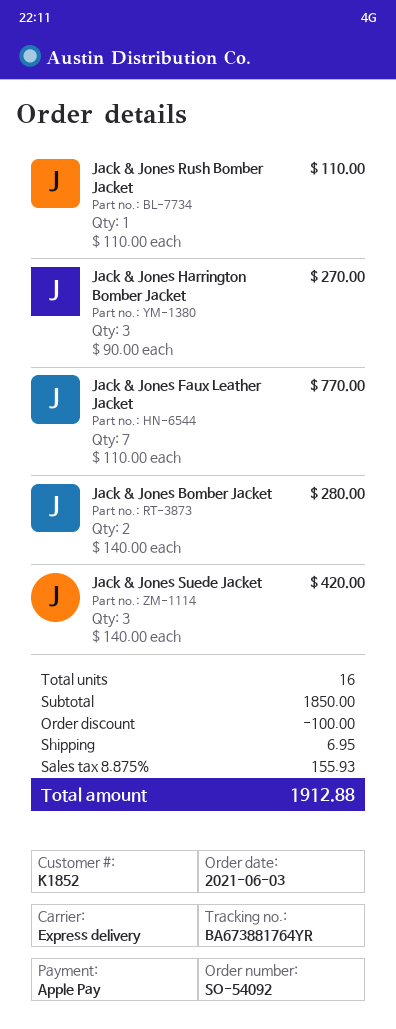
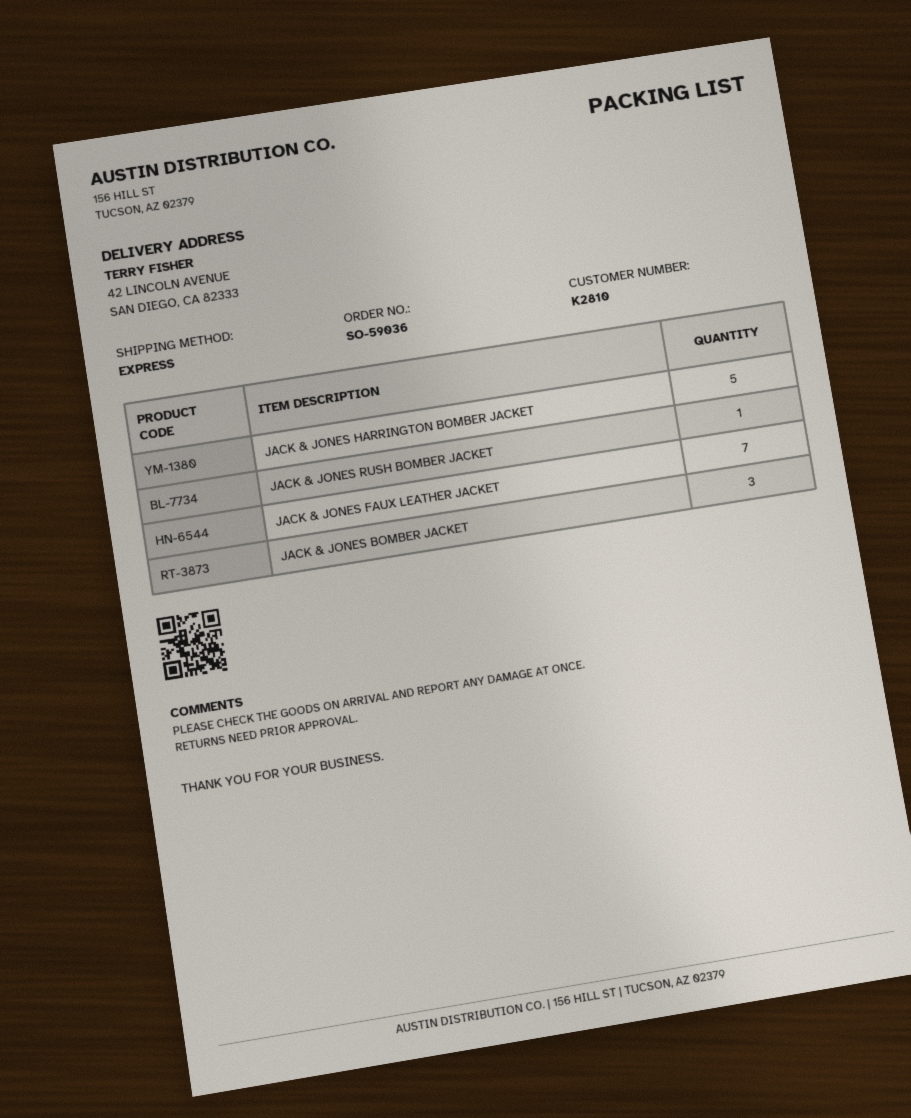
order number: SO-54092 -> SO-59036
customer number: K1852 -> K2810
Jack & Jones Harrington Bomber Jacket: 3 -> 5
Jack & Jones Bomber Jacket: 2 -> 3
Jack & Jones Suede Jacket: 3 -> none

